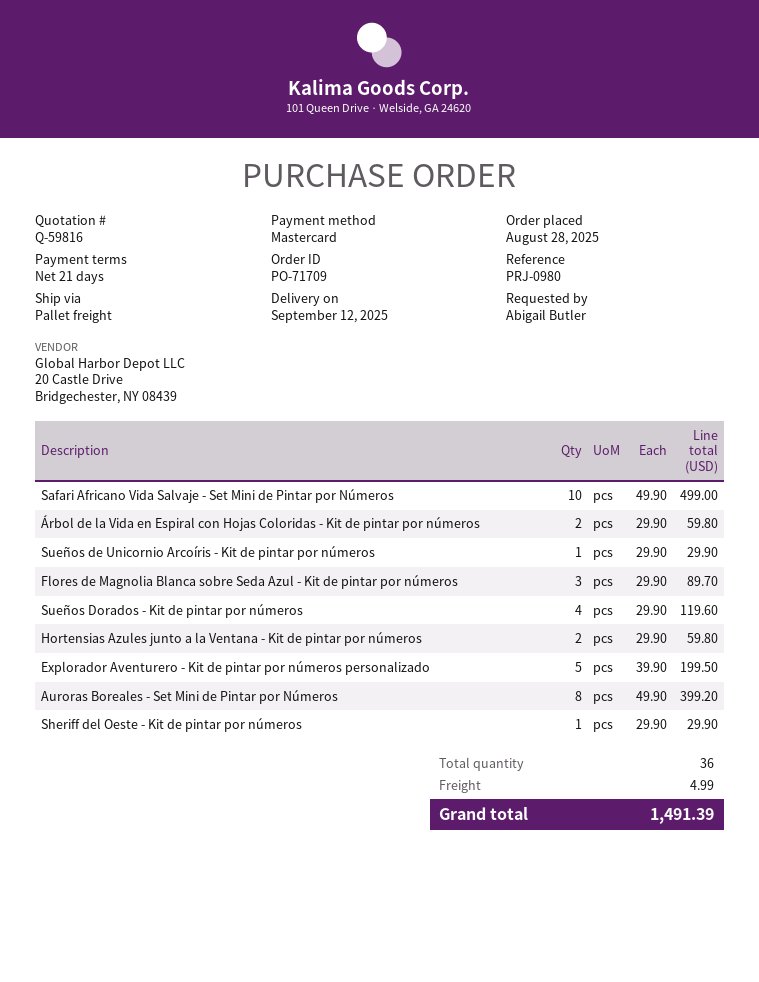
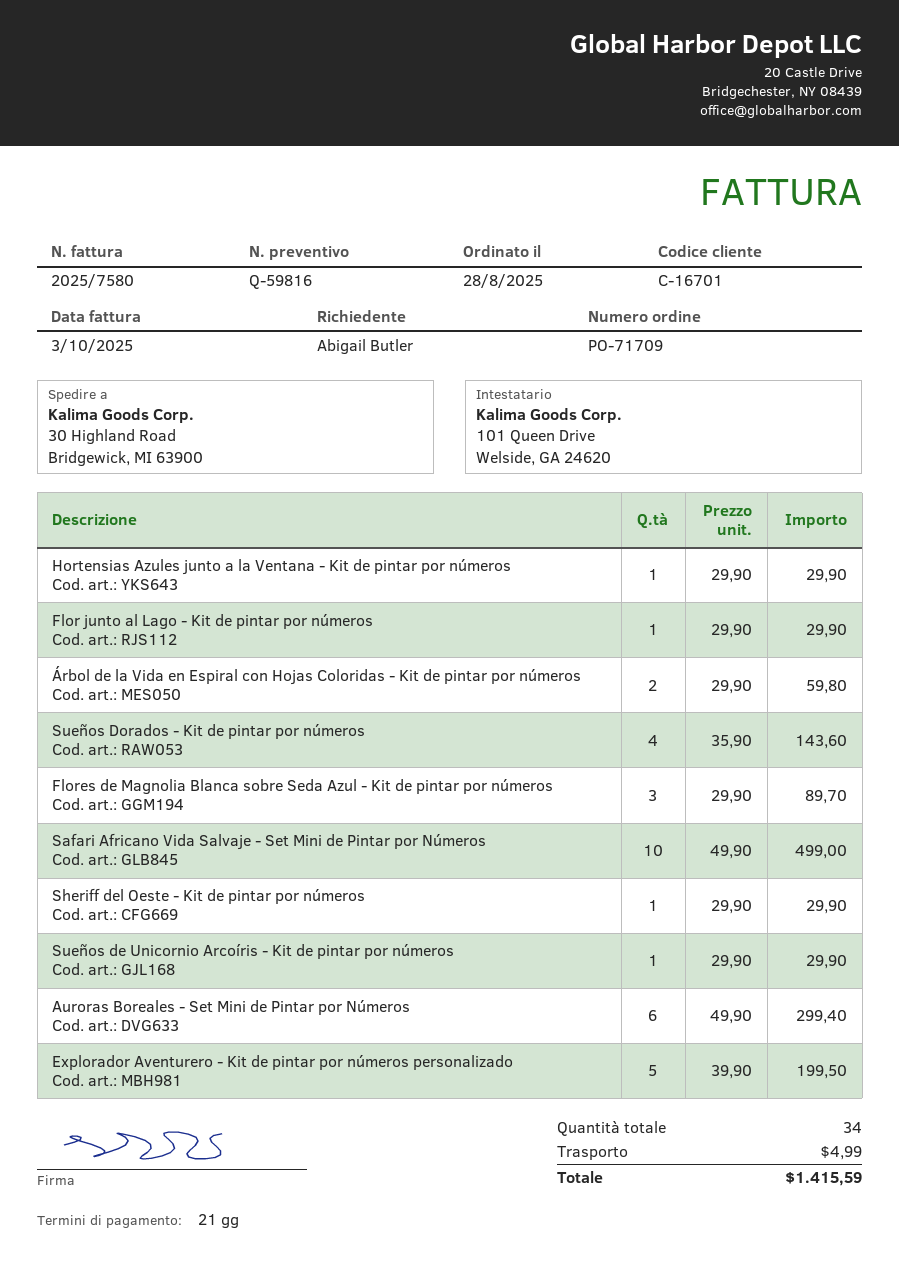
Sueños Dorados - Kit de pintar por números: 4 x 29.90 = 119.60 -> 4 x 35.90 = 143.60
Hortensias Azules junto a la Ventana - Kit de pintar por números: 2 x 29.90 = 59.80 -> 1 x 29.90 = 29.90
Auroras Boreales - Set Mini de Pintar por Números: 8 x 49.90 = 399.20 -> 6 x 49.90 = 299.40
Flor junto al Lago - Kit de pintar por números: none -> 1 x 29.90 = 29.90
total quantity: 36 -> 34
total: 1491.39 -> 1415.59

